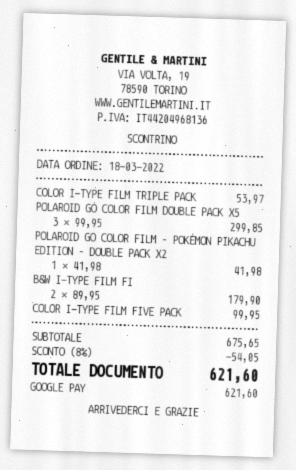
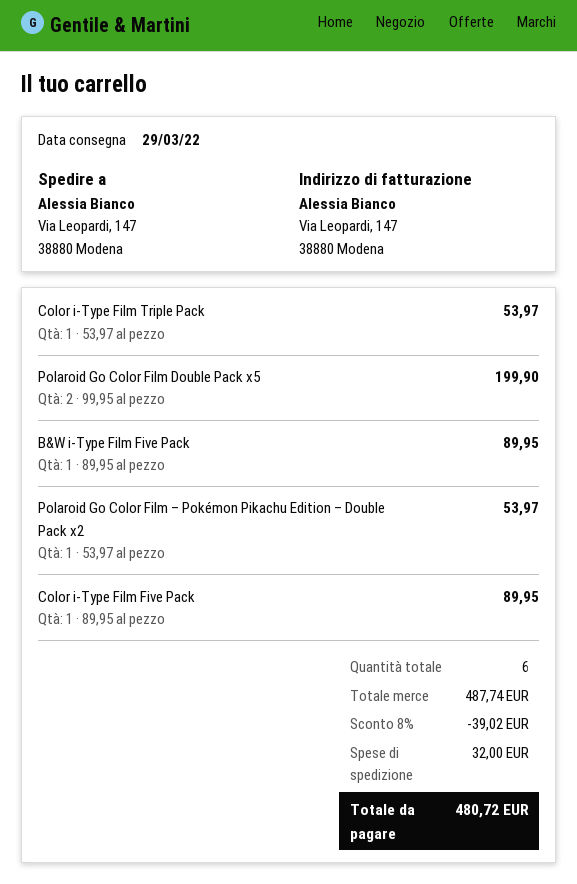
POLAROID GO COLOR FILM DOUBLE PACK X5: 3 x 99.95 = 299.85 -> 2 x 99.95 = 199.90
POLAROID GO COLOR FILM – POKÉMON PIKACHU EDITION – DOUBLE PACK X2: 1 x 41.98 = 41.98 -> 1 x 53.97 = 53.97
B&W I-TYPE FILM FI: 2 x 89.95 = 179.90 -> 1 x 89.95 = 89.95
COLOR I-TYPE FILM FIVE PACK: 1 x 99.95 = 99.95 -> 1 x 89.95 = 89.95
subtotal: 675.65 -> 487.74
discount: 8% = 54.05 -> 8% = 39.02
shipping: none -> 32.00
total: 621.60 -> 480.72

